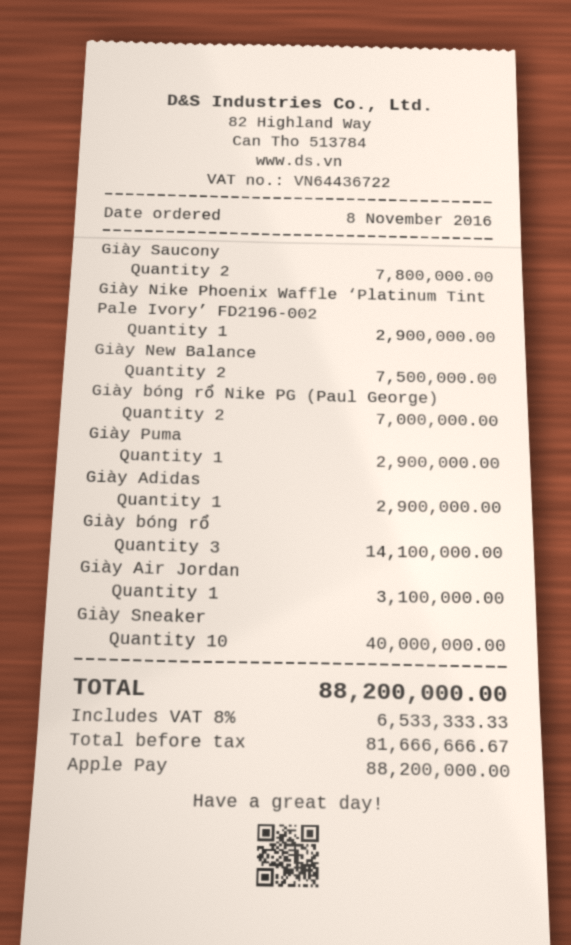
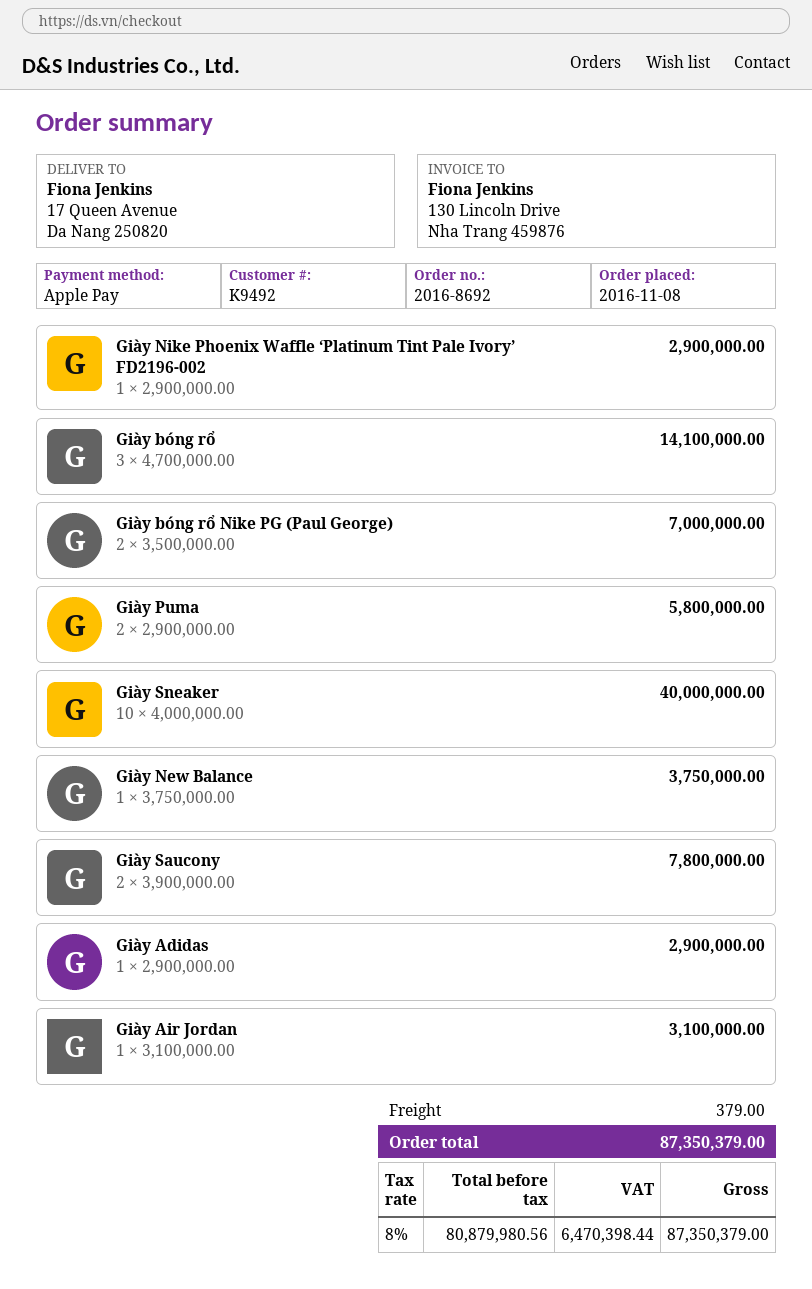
Giày New Balance: 2 for 7500000.00 -> 1 for 3750000.00
Giày Puma: 1 for 2900000.00 -> 2 for 5800000.00
shipping: none -> 379.00
net: 81666666.67 -> 80879980.56
tax: 8% = 6533333.33 -> 8% = 6470398.44
total: 88200000.00 -> 87350379.00

